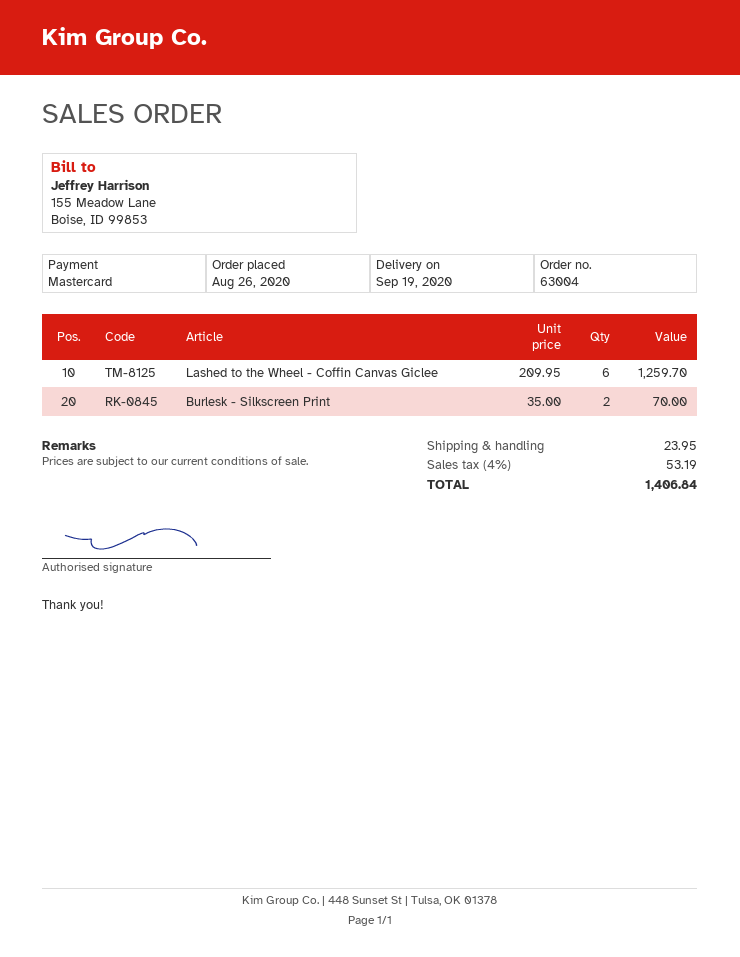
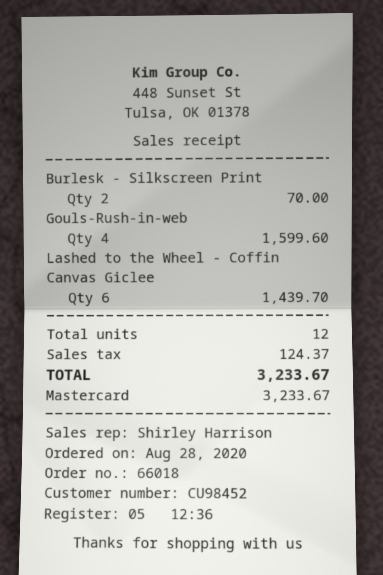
order number: 63004 -> 66018
order date: 2020-08-26 -> 2020-08-28
Lashed to the Wheel - Coffin Canvas Giclee: 6 for 1259.70 -> 6 for 1439.70
Gouls-Rush-in-web: none -> 4 for 1599.60
shipping: 23.95 -> none
tax: 53.19 -> 124.37
total: 1406.84 -> 3233.67

